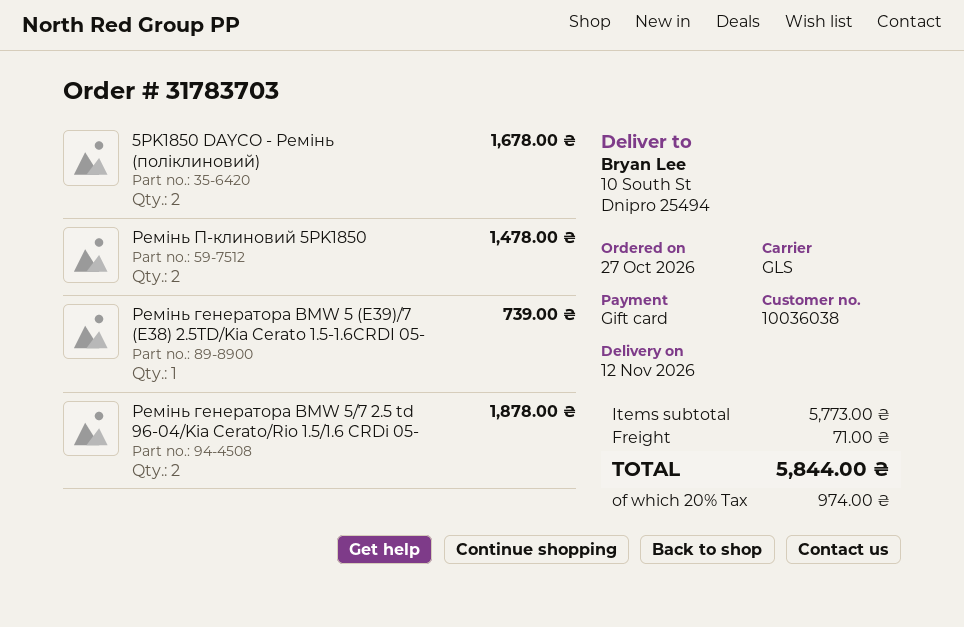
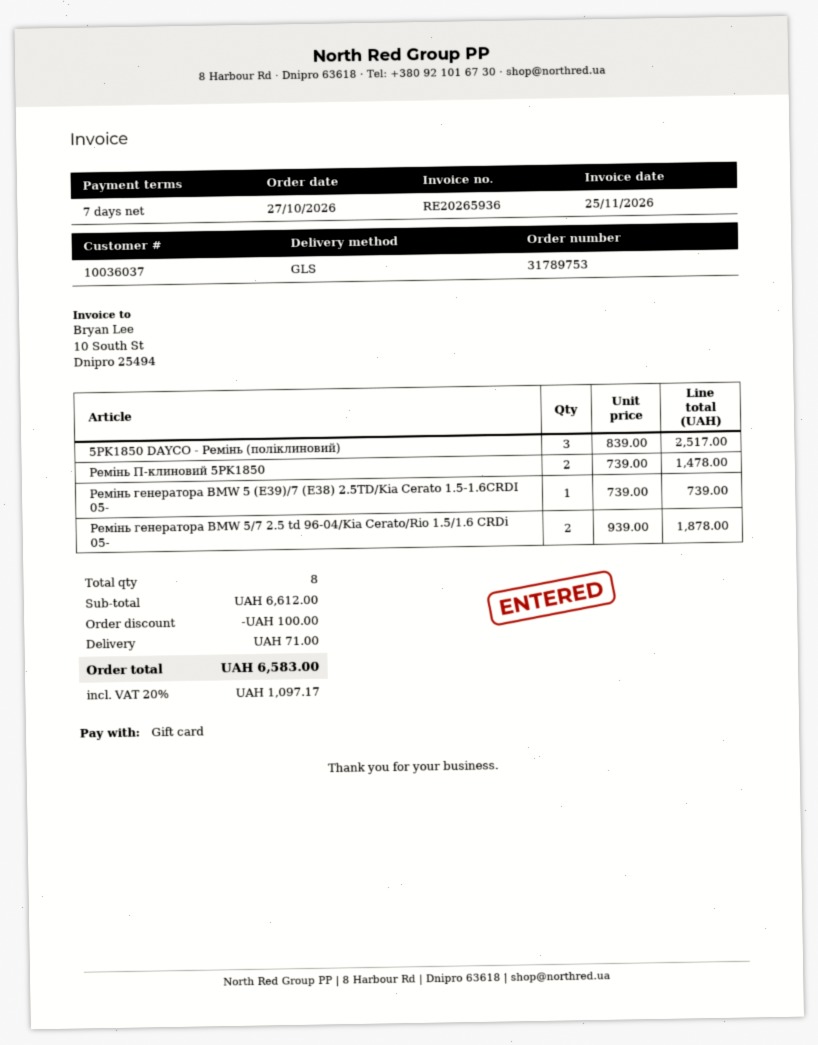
order number: 31783703 -> 31789753
customer number: 10036038 -> 10036037
5PK1850 DAYCO - Ремінь (поліклиновий): 2 for 1678.00 -> 3 for 2517.00
subtotal: 5773.00 -> 6612.00
discount: none -> 100.00
tax: 20% = 974.00 -> 20% = 1097.17
total: 5844.00 -> 6583.00

